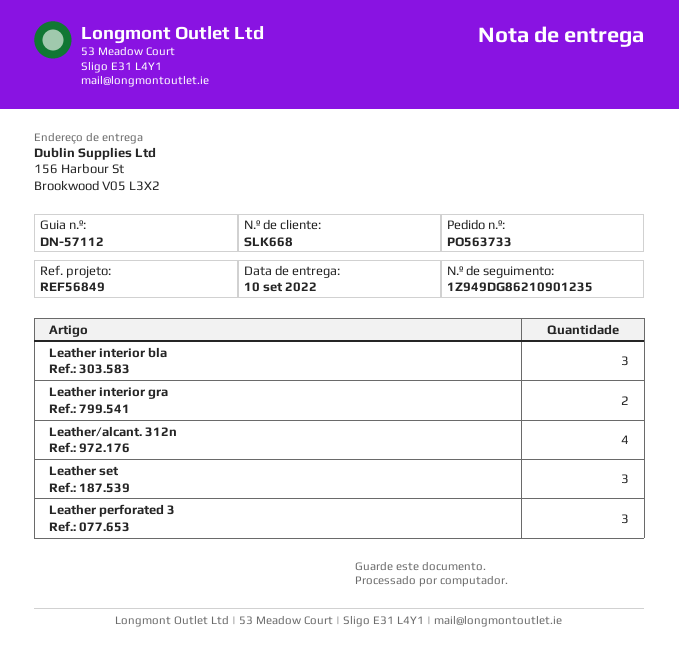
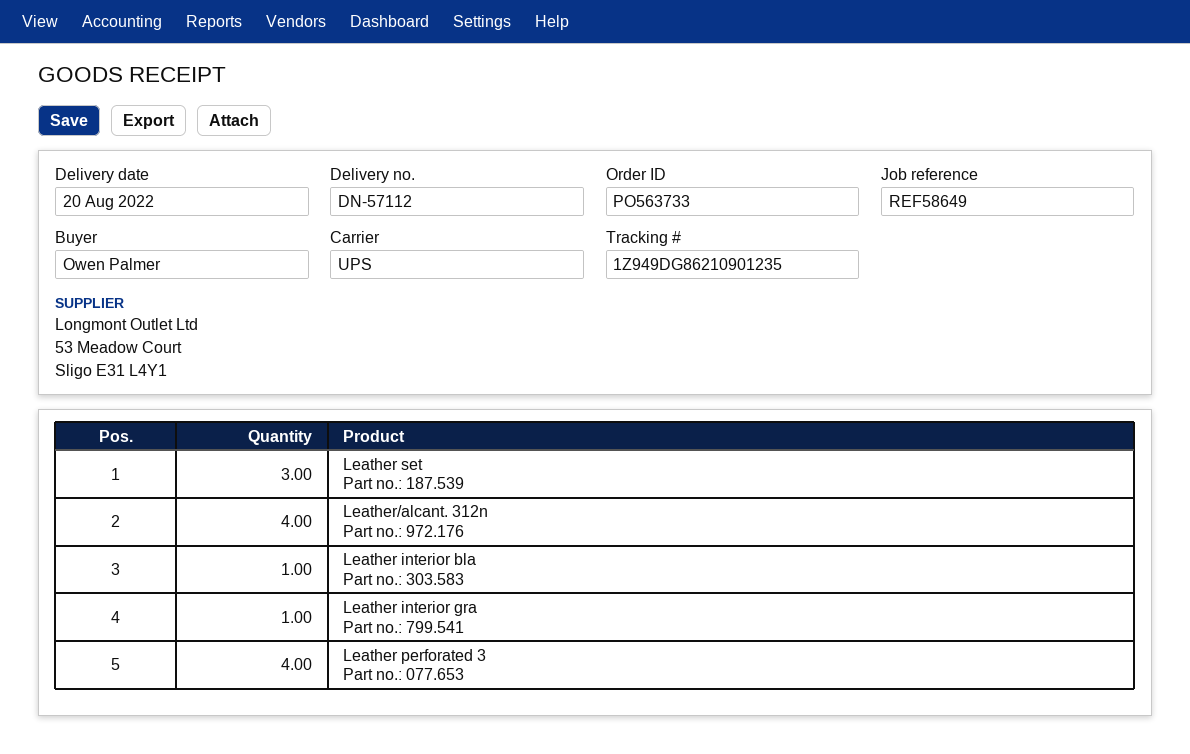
delivery date: 2022-09-10 -> 2022-08-20
reference: REF56849 -> REF58649
Leather interior bla: 3 -> 1
Leather interior gra: 2 -> 1
Leather perforated 3: 3 -> 4

